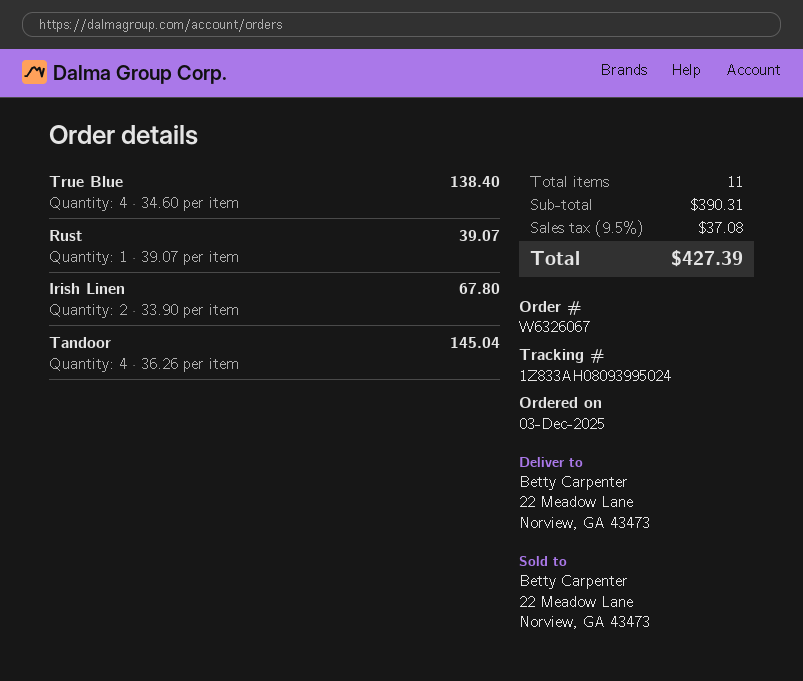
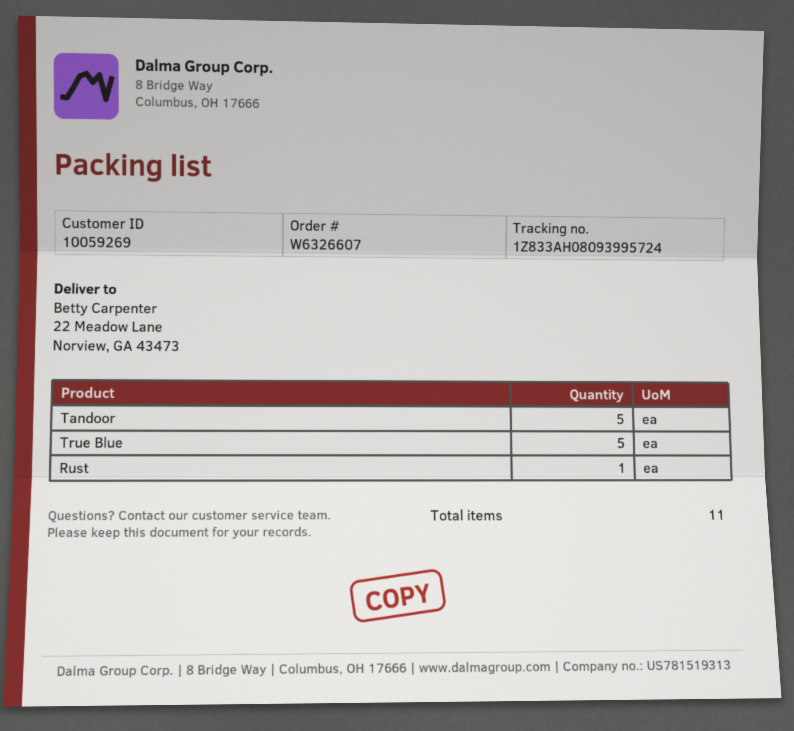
order number: W6326067 -> W6326607
tracking number: 1Z833AH08093995024 -> 1Z833AH08093995724
True Blue: 4 -> 5
Irish Linen: 2 -> none
Tandoor: 4 -> 5

